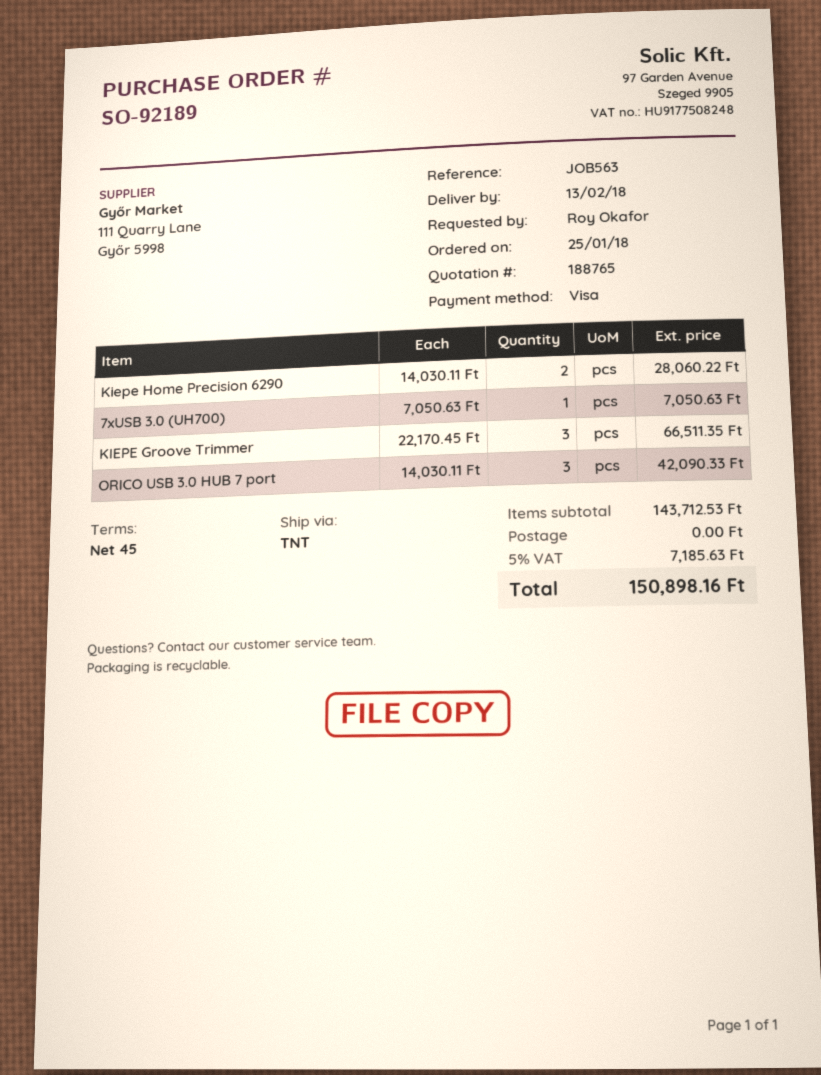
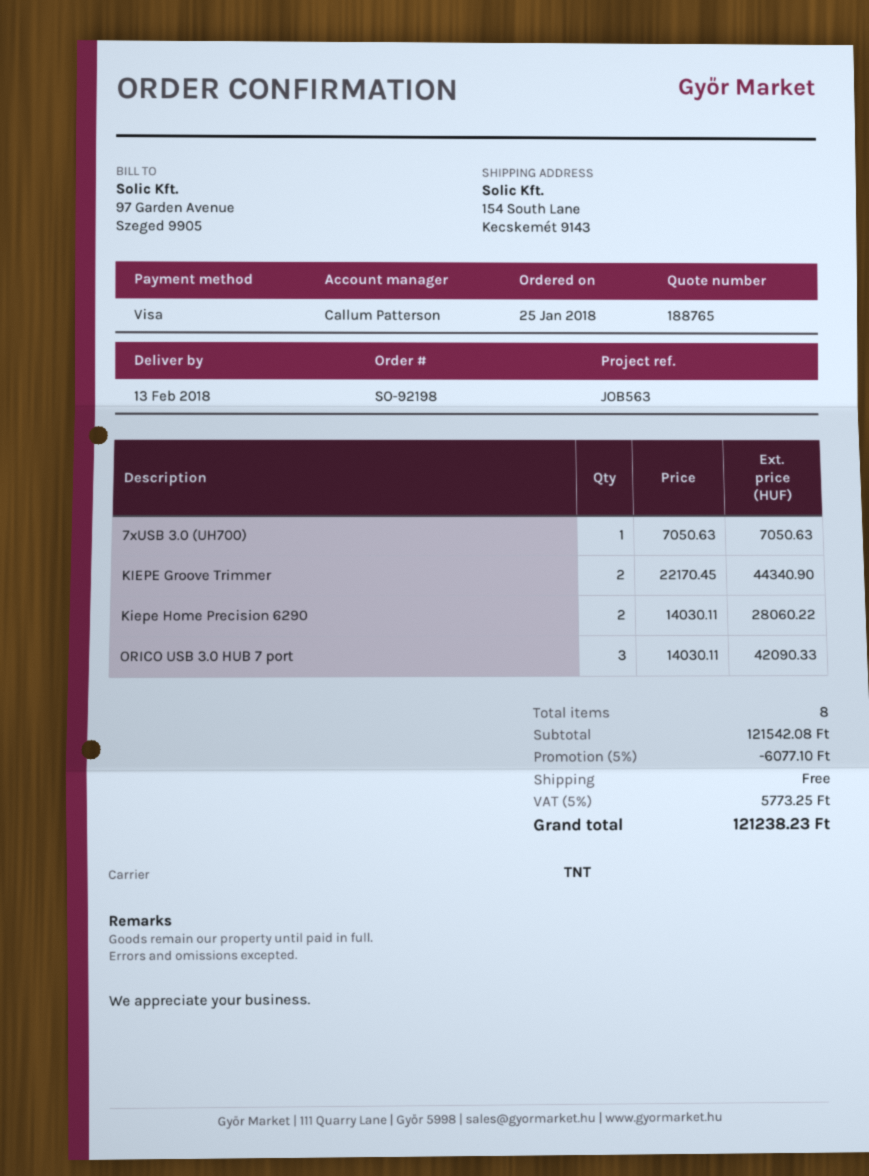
order number: SO-92189 -> SO-92198
KIEPE Groove Trimmer: 3 x 22170.45 = 66511.35 -> 2 x 22170.45 = 44340.90
subtotal: 143712.53 -> 121542.08
discount: none -> 5% = 6077.10
tax: 5% = 7185.63 -> 5% = 5773.25
total: 150898.16 -> 121238.23

